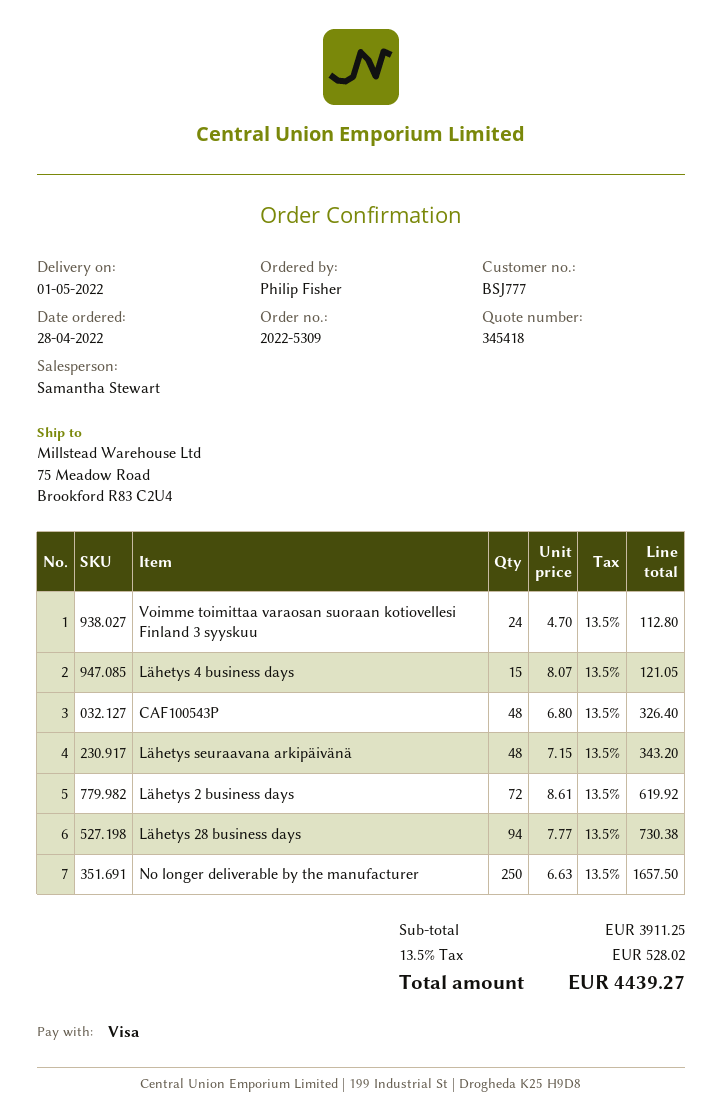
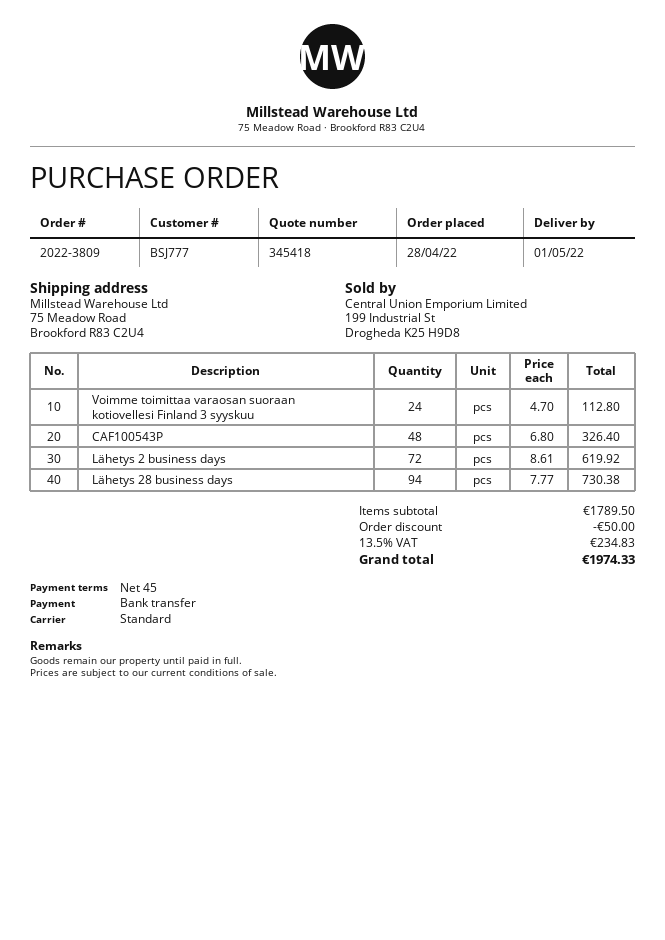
order number: 2022-5309 -> 2022-3809
payment method: Visa -> bank transfer
Lähetys 4 business days: 15 x 8.07 = 121.05 -> none
Lähetys seuraavana arkipäivänä: 48 x 7.15 = 343.20 -> none
No longer deliverable by the manufacturer: 250 x 6.63 = 1657.50 -> none
subtotal: 3911.25 -> 1789.50
discount: none -> 50.00
tax: 13.5% = 528.02 -> 13.5% = 234.83
total: 4439.27 -> 1974.33

